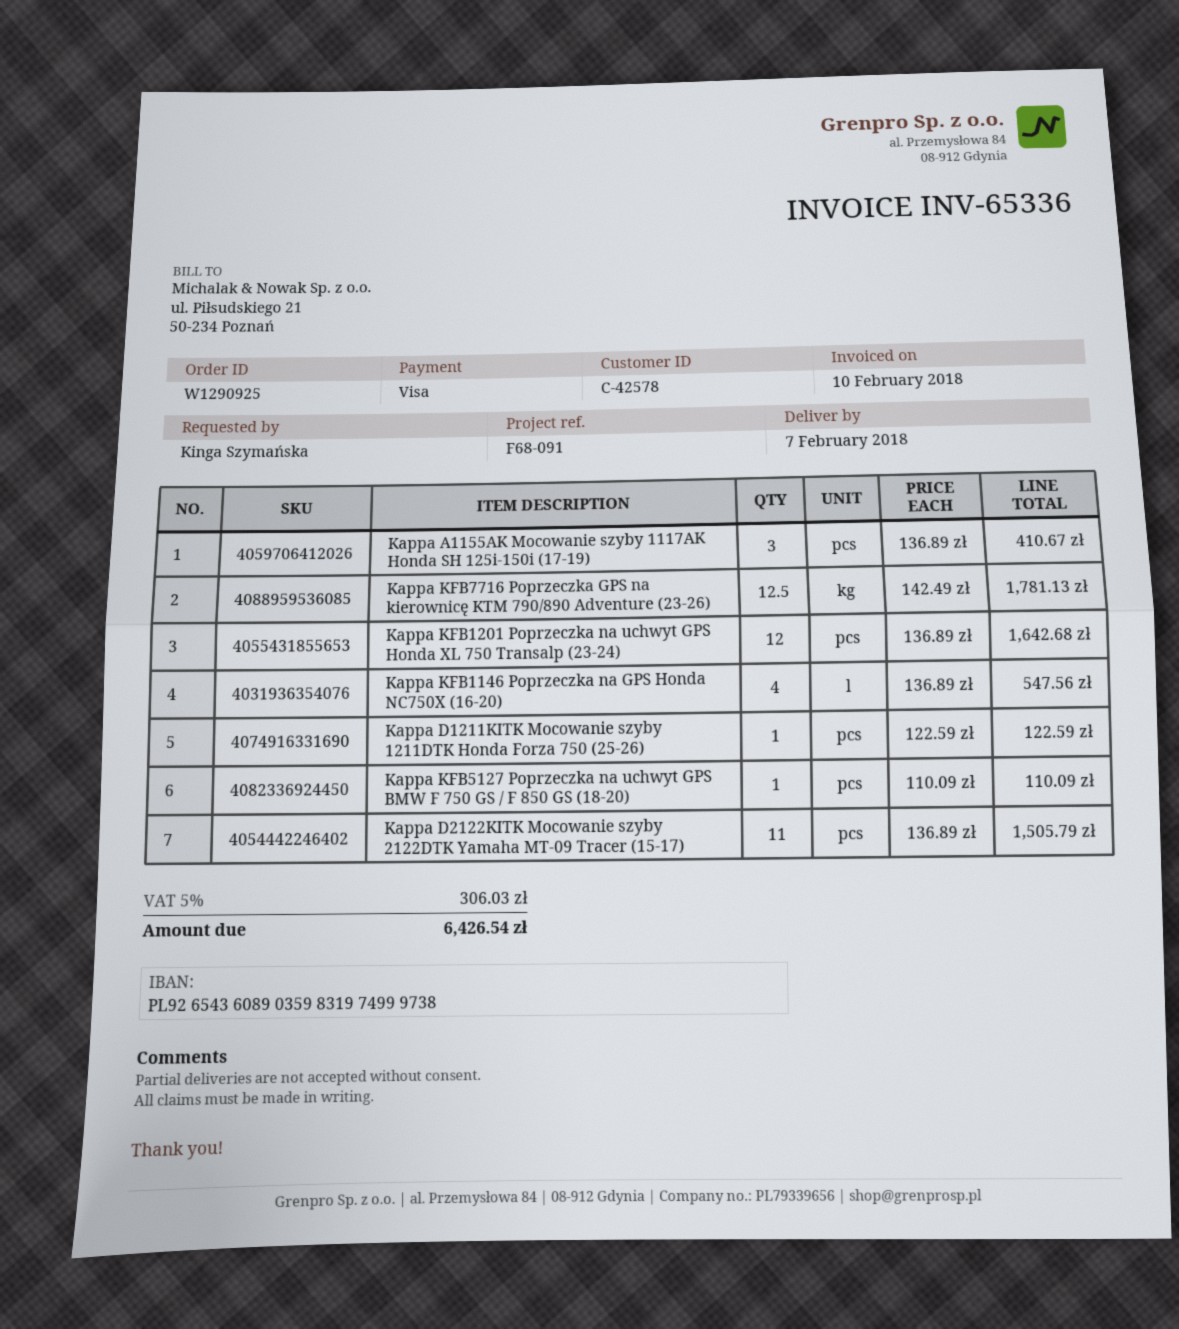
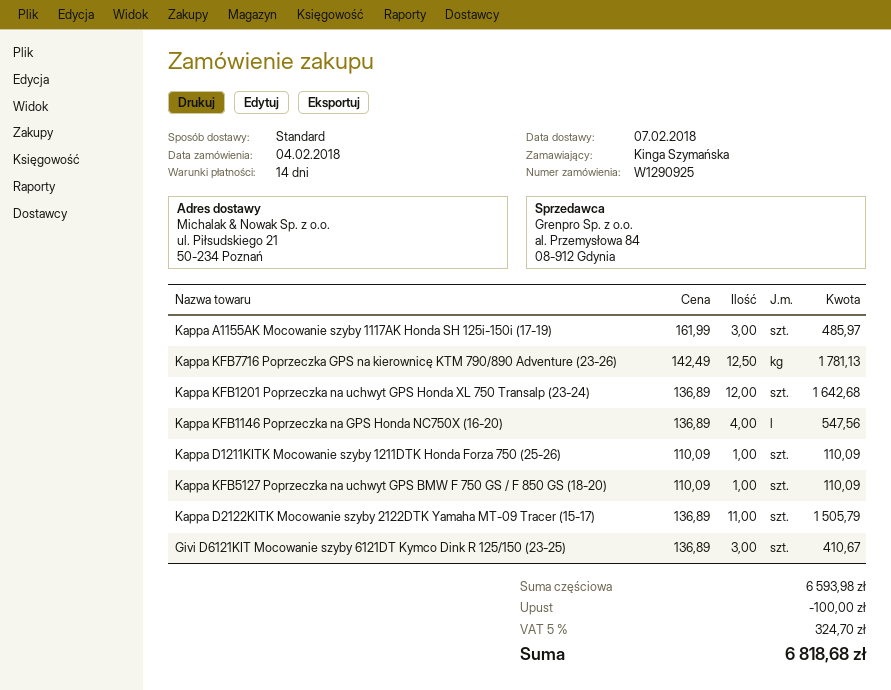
Kappa A1155AK Mocowanie szyby 1117AK Honda SH 125i-150i (17-19): 3 x 136.89 = 410.67 -> 3 x 161.99 = 485.97
Kappa D1211KITK Mocowanie szyby 1211DTK Honda Forza 750 (25-26): 1 x 122.59 = 122.59 -> 1 x 110.09 = 110.09
Givi D6121KIT Mocowanie szyby 6121DT Kymco Dink R 125/150 (23-25): none -> 3 x 136.89 = 410.67
discount: none -> 100.00
tax: 5% = 306.03 -> 5% = 324.70
total: 6426.54 -> 6818.68

